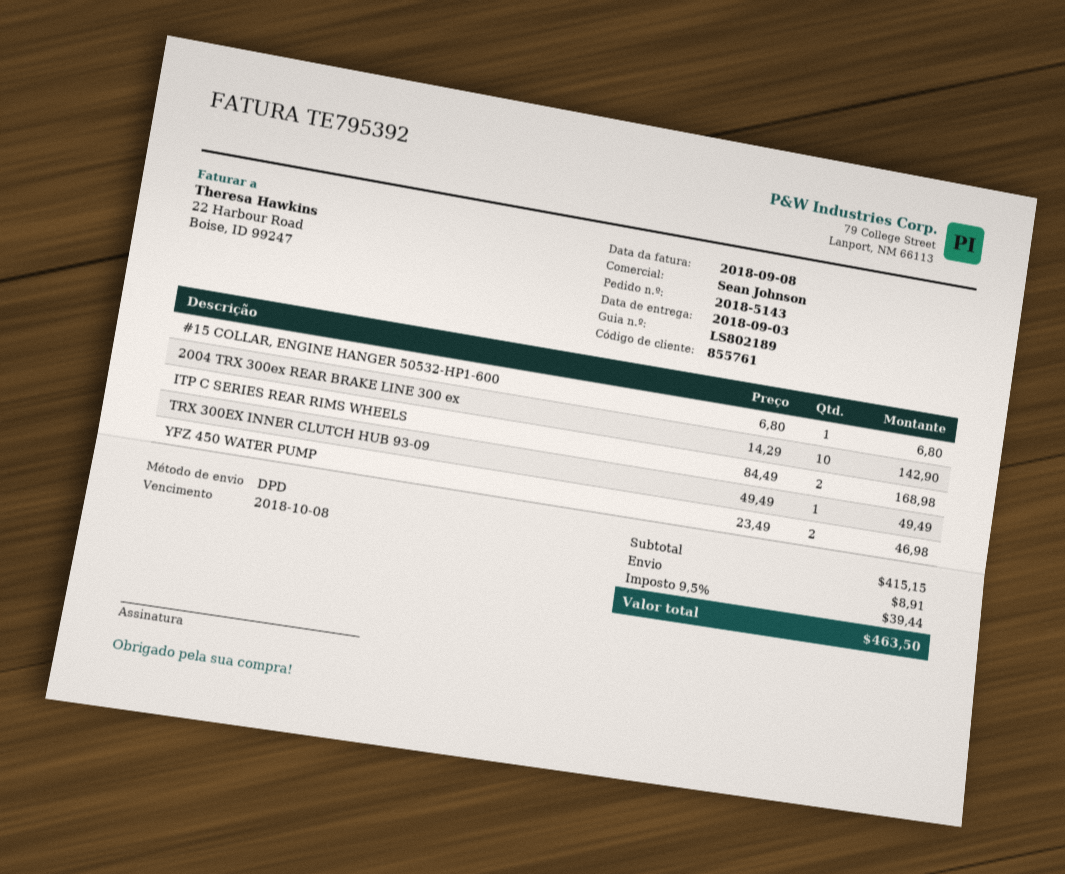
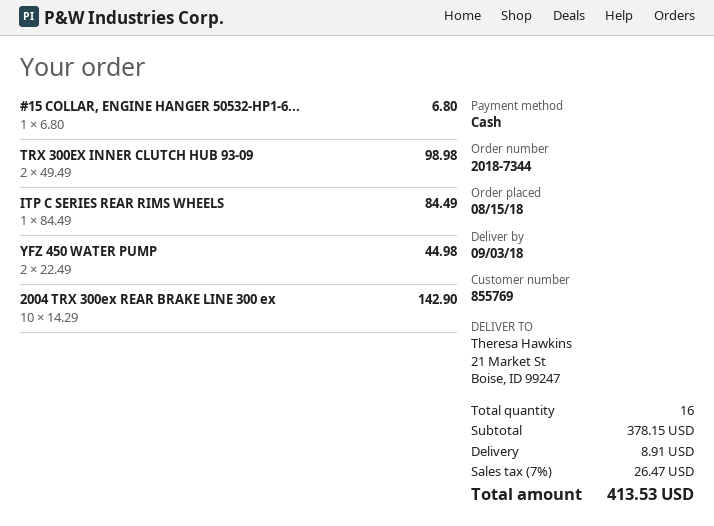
order number: 2018-5143 -> 2018-7344
customer number: 855761 -> 855769
ITP C SERIES REAR RIMS WHEELS: 2 x 84.49 = 168.98 -> 1 x 84.49 = 84.49
TRX 300EX INNER CLUTCH HUB 93-09: 1 x 49.49 = 49.49 -> 2 x 49.49 = 98.98
YFZ 450 WATER PUMP: 2 x 23.49 = 46.98 -> 2 x 22.49 = 44.98
subtotal: 415.15 -> 378.15
tax: 9.5% = 39.44 -> 7% = 26.47
total: 463.50 -> 413.53

